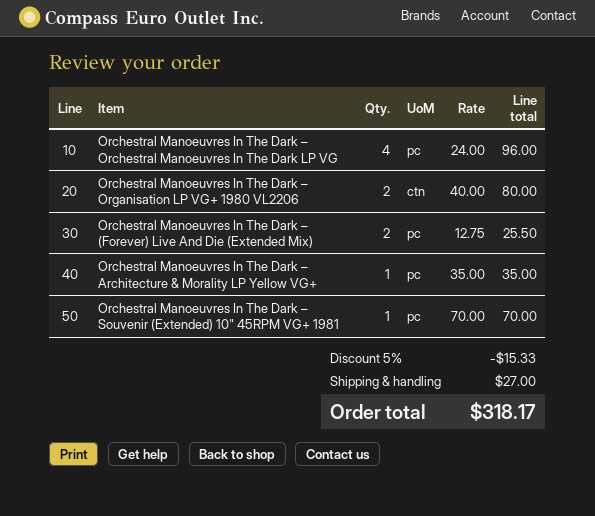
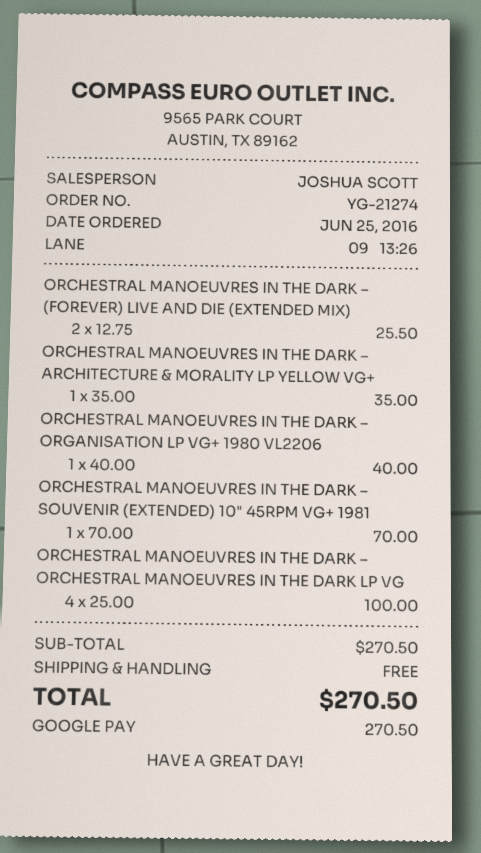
Orchestral Manoeuvres In The Dark – Orchestral Manoeuvres In The Dark LP VG: 4 x 24.00 = 96.00 -> 4 x 25.00 = 100.00
Orchestral Manoeuvres In The Dark – Organisation LP VG+ 1980 VL2206: 2 x 40.00 = 80.00 -> 1 x 40.00 = 40.00
discount: 5% = 15.33 -> none
shipping: 27.00 -> 0.00
total: 318.17 -> 270.50

